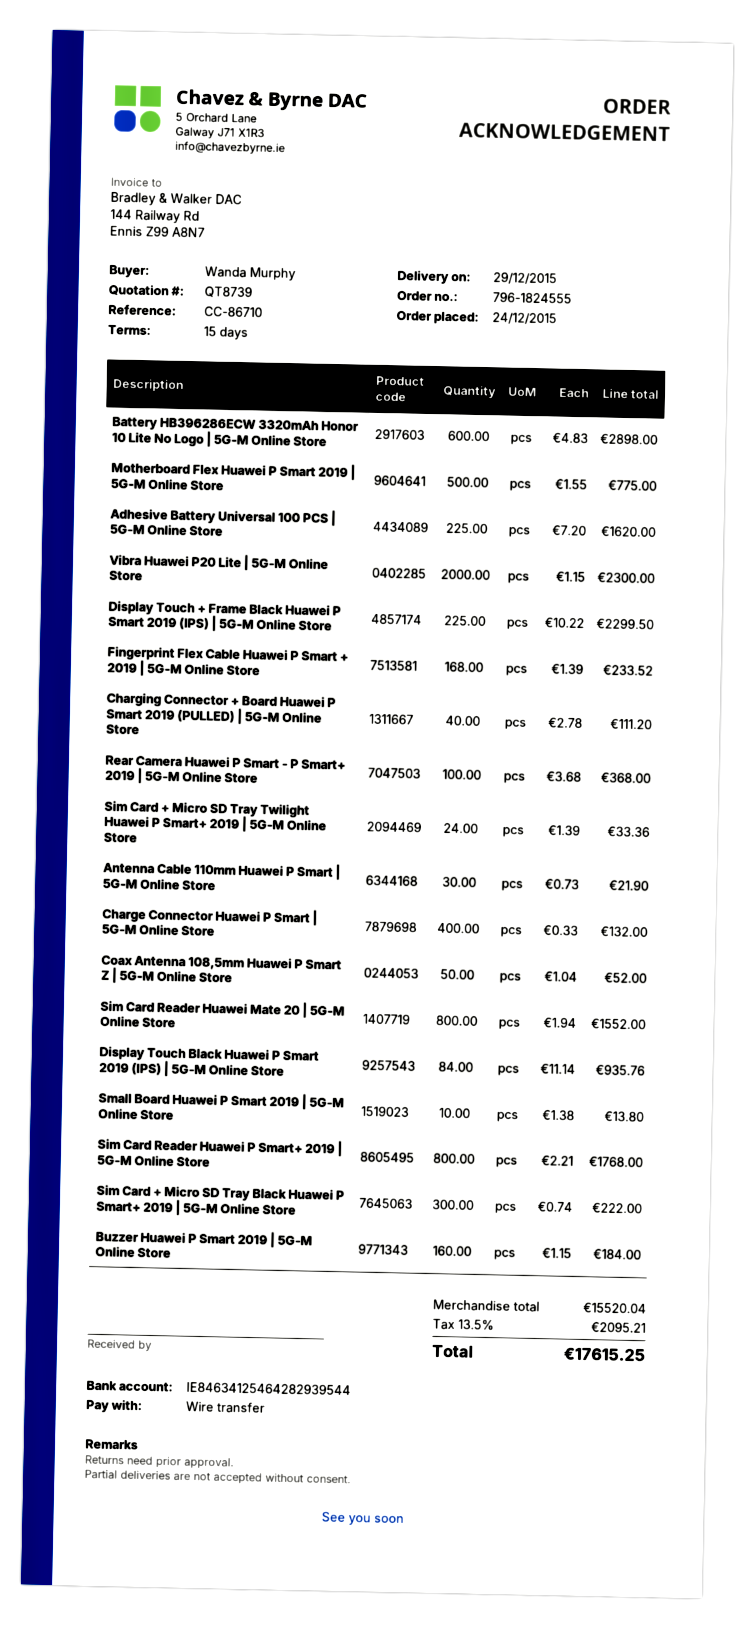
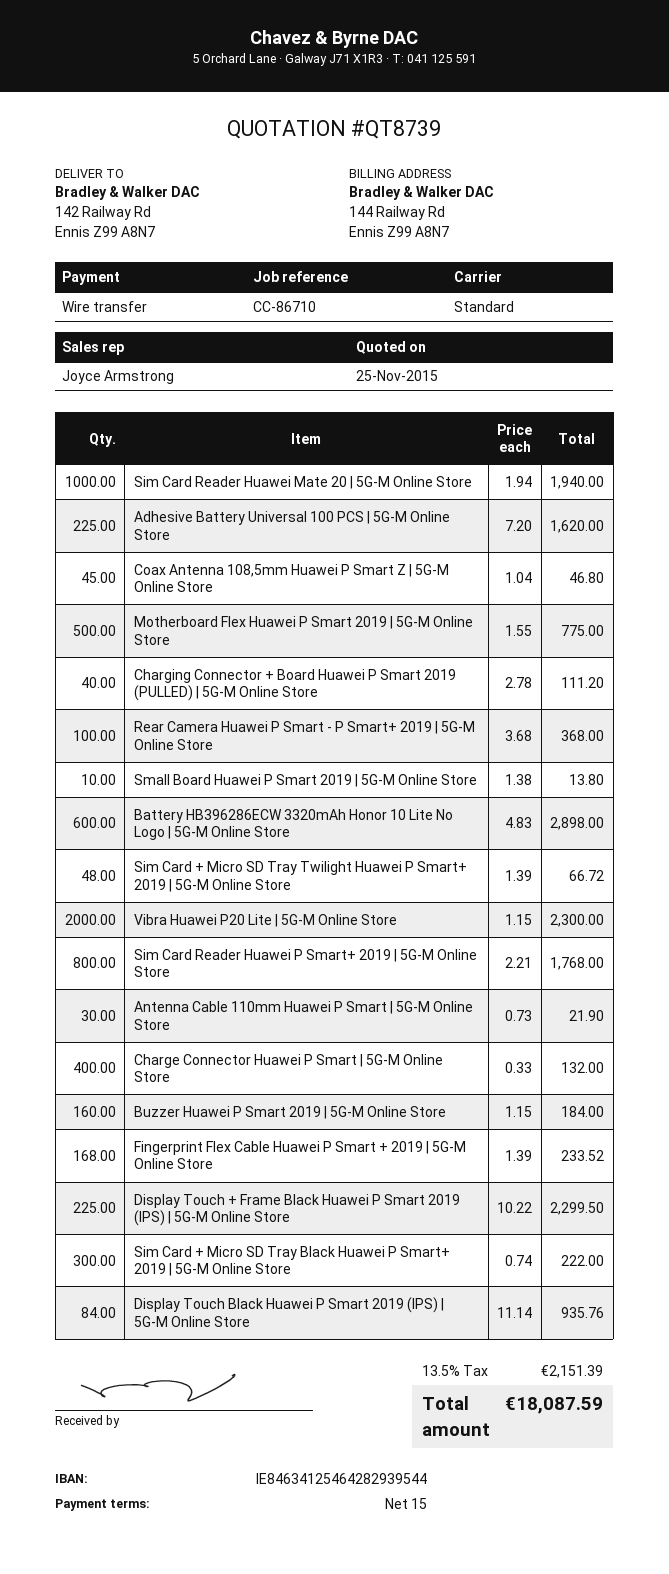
Sim Card + Micro SD Tray Twilight Huawei P Smart+ 2019 | 5G-M Online Store: 24 x 1.39 = 33.36 -> 48 x 1.39 = 66.72
Coax Antenna 108,5mm Huawei P Smart Z | 5G-M Online Store: 50 x 1.04 = 52.00 -> 45 x 1.04 = 46.80
Sim Card Reader Huawei Mate 20 | 5G-M Online Store: 800 x 1.94 = 1552.00 -> 1000 x 1.94 = 1940.00
tax: 13.5% = 2095.21 -> 13.5% = 2151.39
total: 17615.25 -> 18087.59

